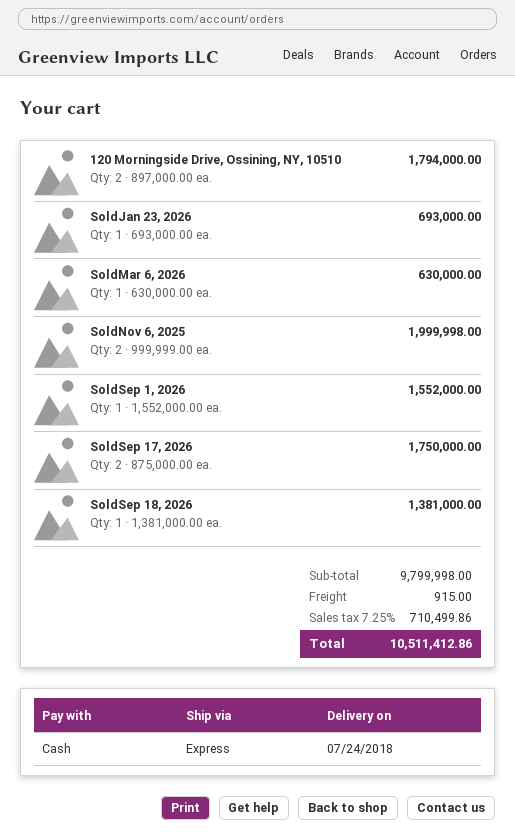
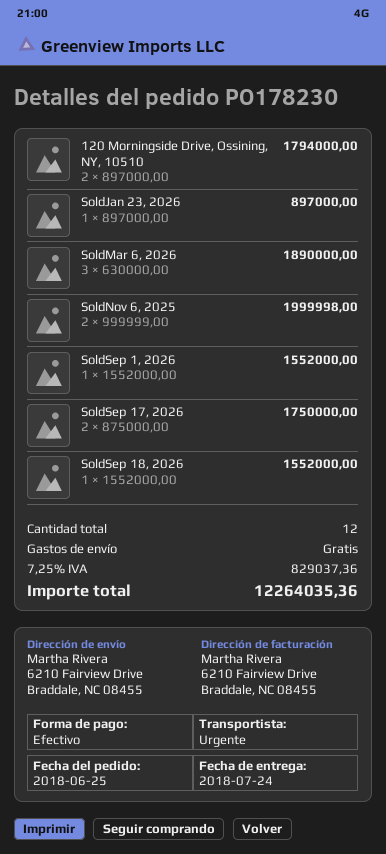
SoldJan 23, 2026: 1 x 693000.00 = 693000.00 -> 1 x 897000.00 = 897000.00
SoldMar 6, 2026: 1 x 630000.00 = 630000.00 -> 3 x 630000.00 = 1890000.00
SoldSep 18, 2026: 1 x 1381000.00 = 1381000.00 -> 1 x 1552000.00 = 1552000.00
shipping: 915.00 -> 0.00
tax: 7.25% = 710499.86 -> 7.25% = 829037.36
total: 10511412.86 -> 12264035.36

